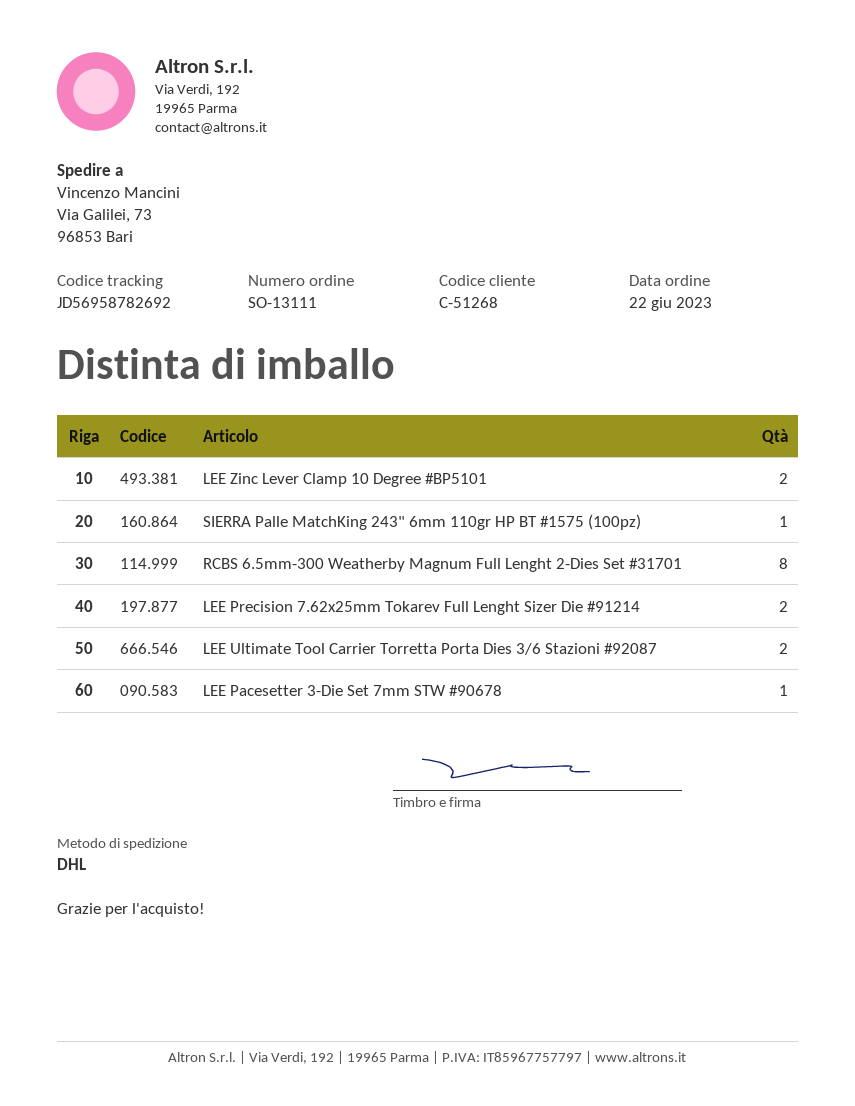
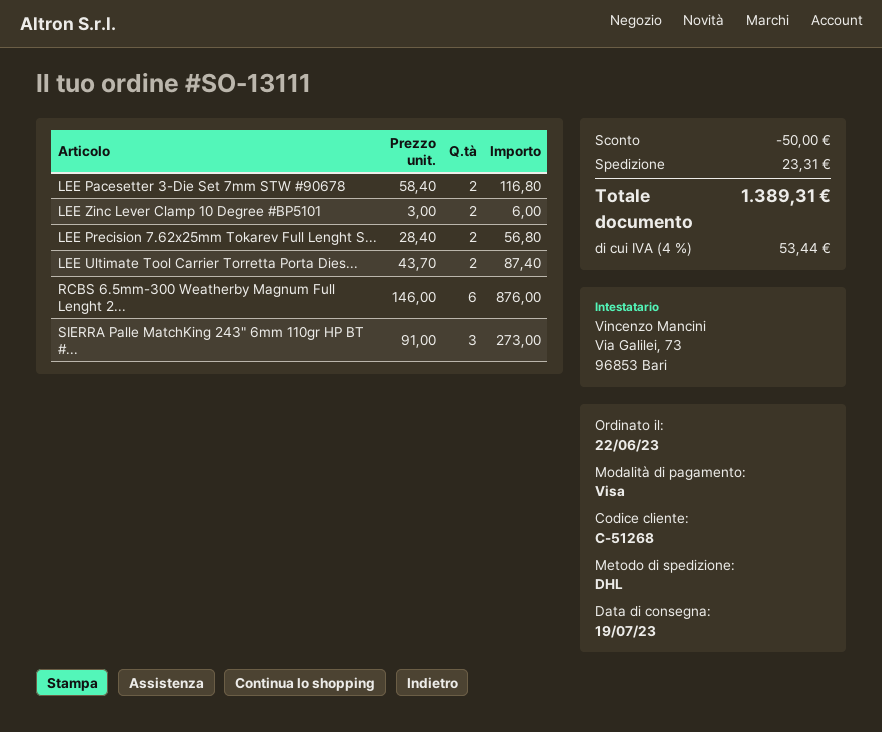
SIERRA Palle MatchKing 243" 6mm 110gr HP BT #1575 (100pz): 1 -> 3
RCBS 6.5mm-300 Weatherby Magnum Full Lenght 2-Dies Set #31701: 8 -> 6
LEE Pacesetter 3-Die Set 7mm STW #90678: 1 -> 2

